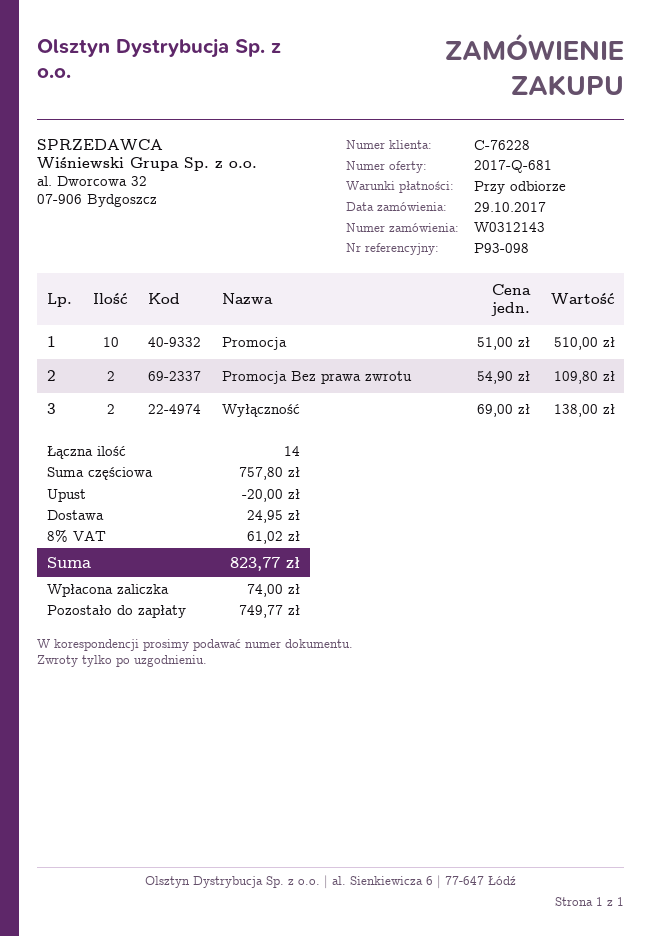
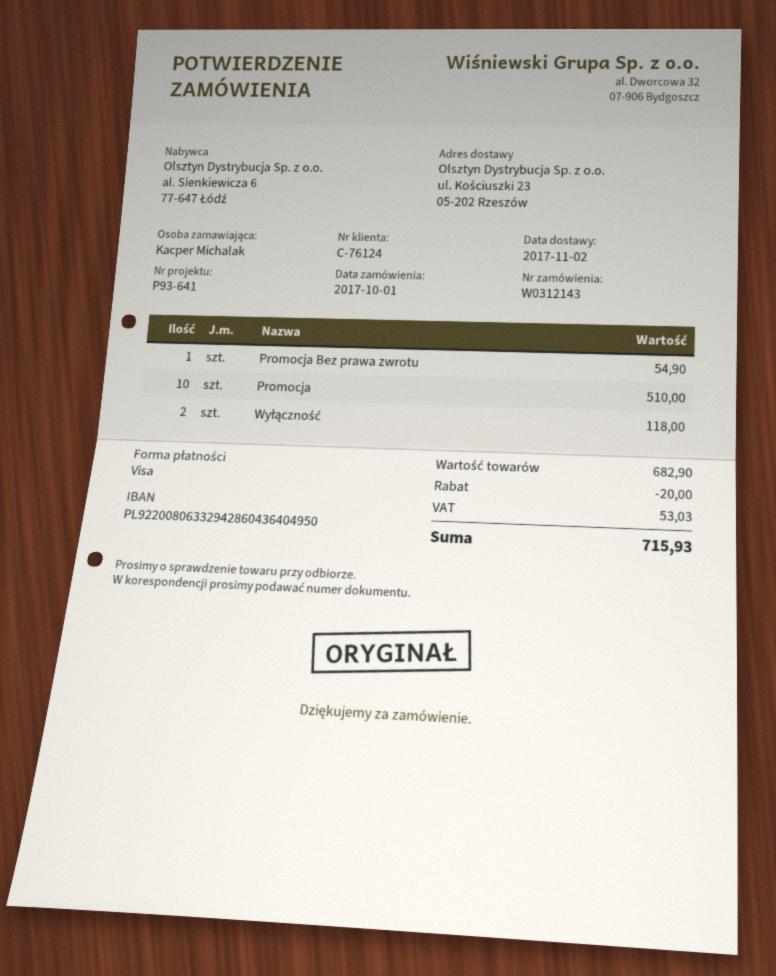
order date: 2017-10-29 -> 2017-10-01
customer number: C-76228 -> C-76124
reference: P93-098 -> P93-641
Promocja Bez prawa zwrotu: 2 for 109.80 -> 1 for 54.90
Wyłączność: 2 for 138.00 -> 2 for 118.00
subtotal: 757.80 -> 682.90
shipping: 24.95 -> none
tax: 61.02 -> 53.03
total: 823.77 -> 715.93

